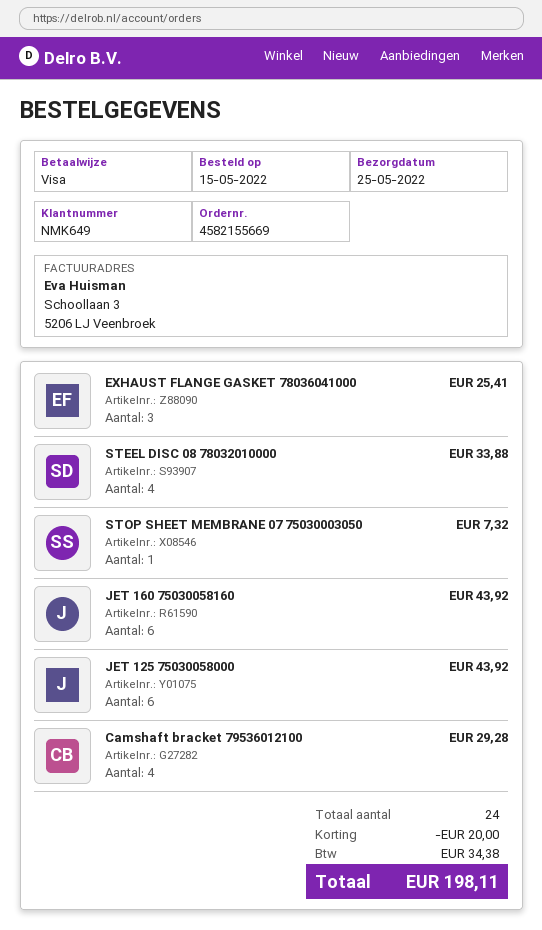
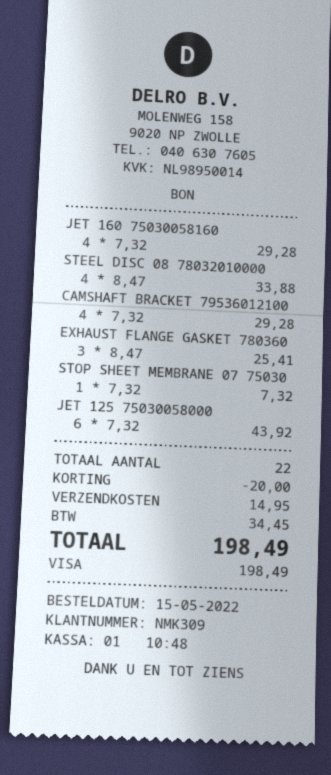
customer number: NMK649 -> NMK309
JET 160 75030058160: 6 for 43.92 -> 4 for 29.28
total quantity: 24 -> 22
shipping: none -> 14.95
tax: 34.38 -> 34.45
total: 198.11 -> 198.49

